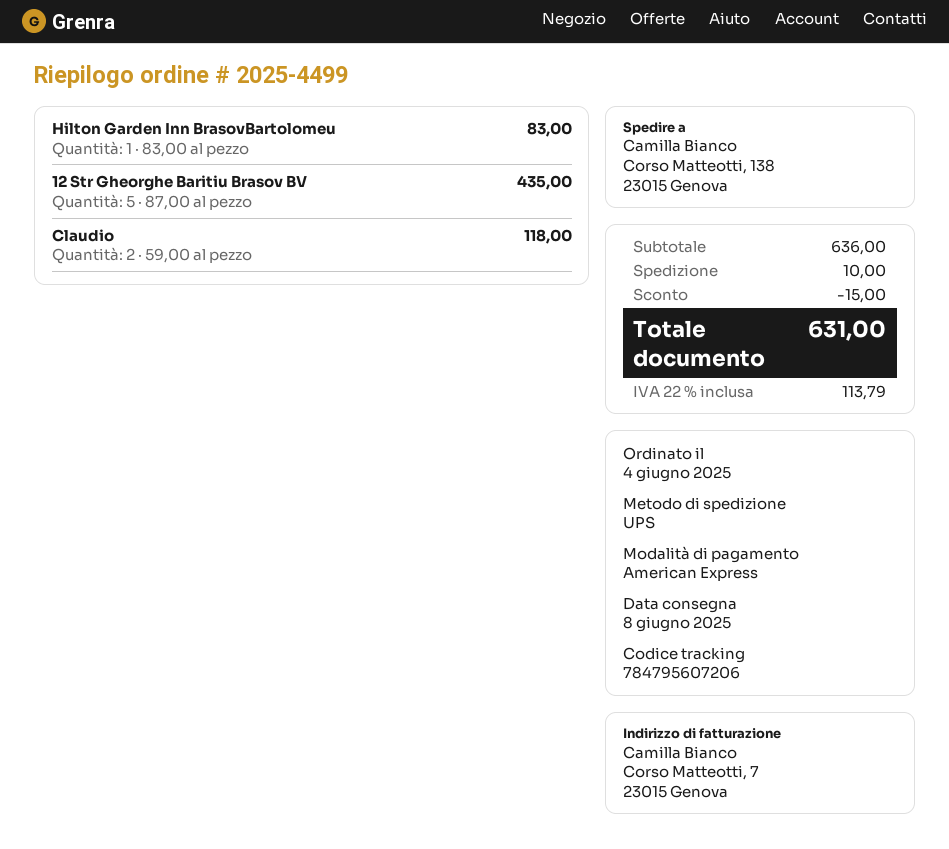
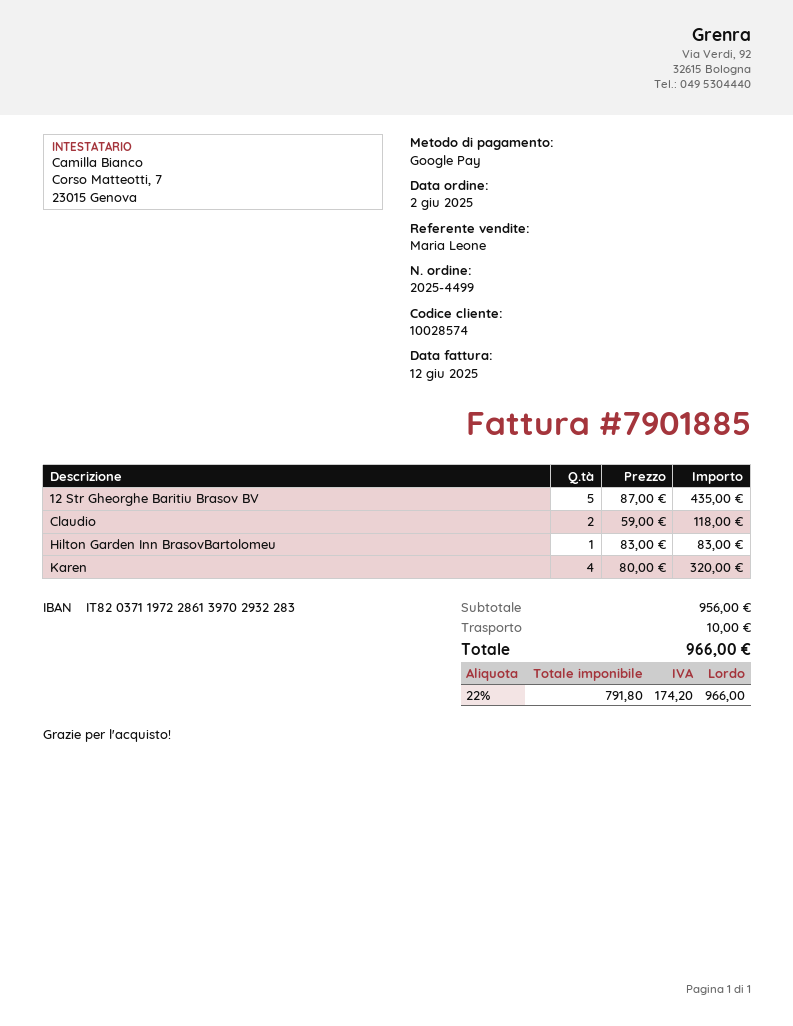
order date: 2025-06-04 -> 2025-06-02
payment method: American Express -> Google Pay
Karen: none -> 4 x 80.00 = 320.00
subtotal: 636.00 -> 956.00
discount: 15.00 -> none
tax: 22% = 113.79 -> 22% = 174.20
total: 631.00 -> 966.00

